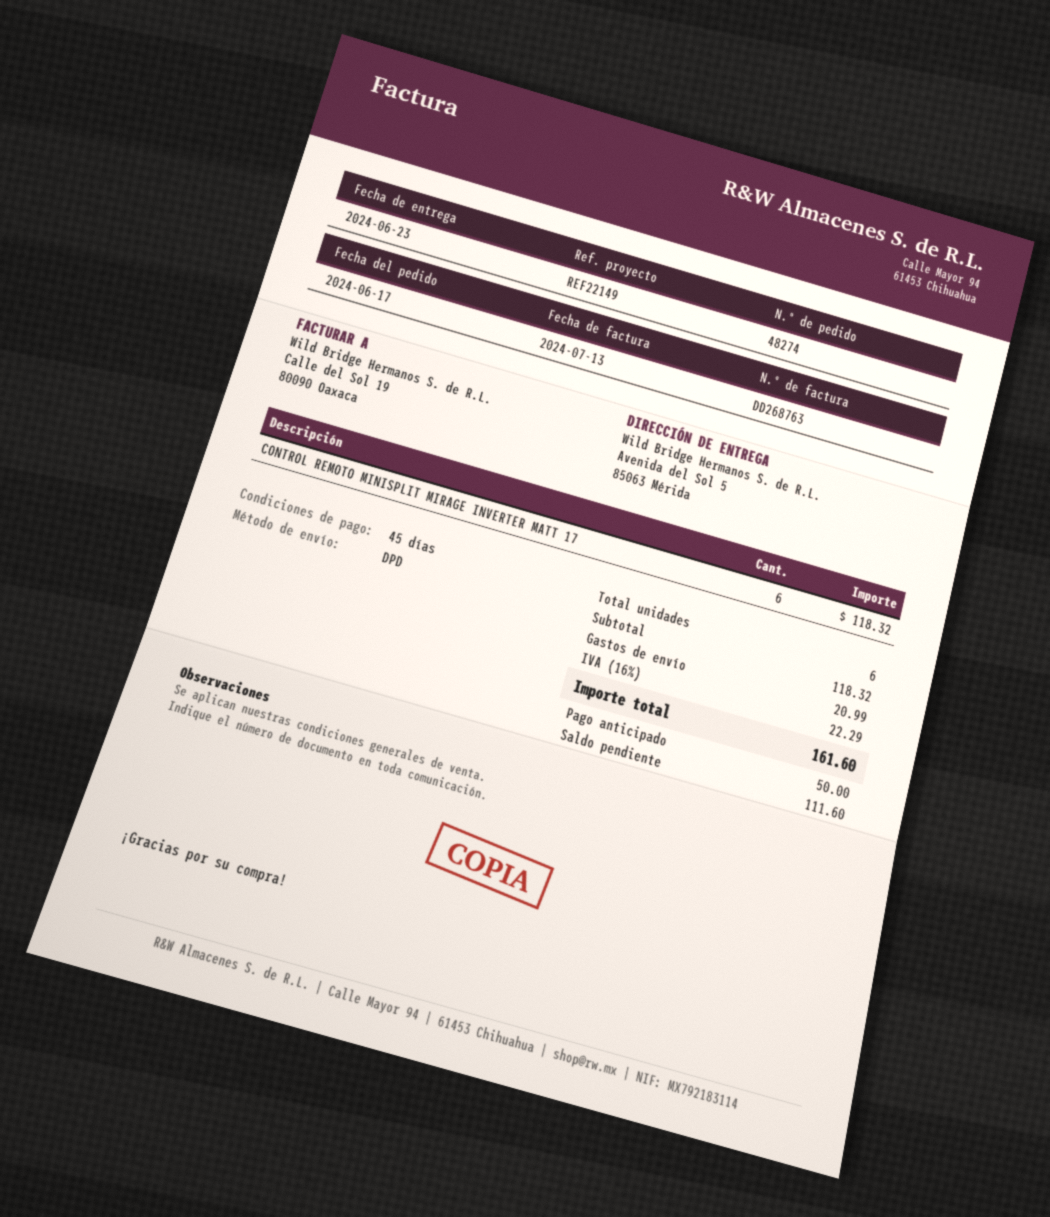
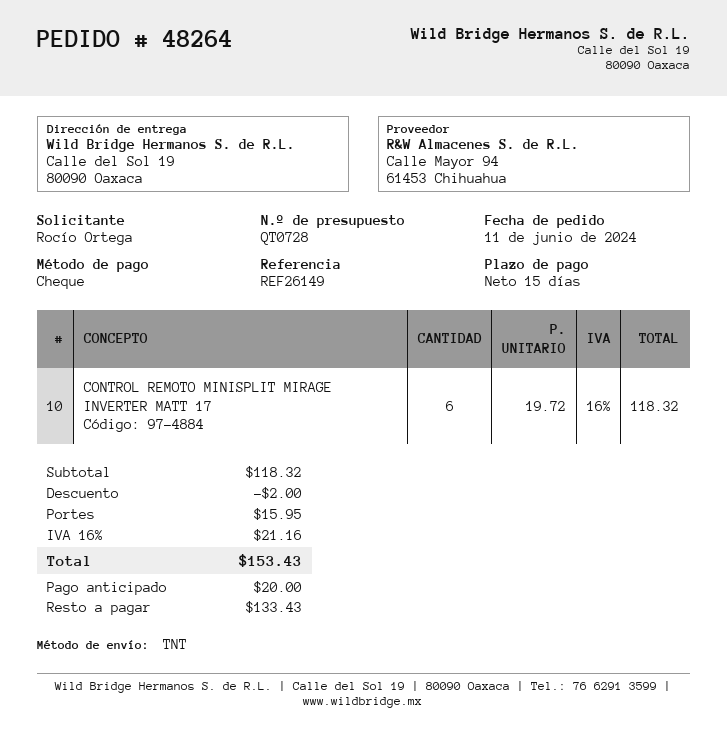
order number: 48274 -> 48264
order date: 2024-06-17 -> 2024-06-11
payment terms: 45 days -> 15 days
reference: REF22149 -> REF26149
shipping method: DPD -> TNT
ship to: Avenida del Sol 5, 85063 Mérida -> Calle del Sol 19, 80090 Oaxaca
discount: none -> 2.00
shipping: 20.99 -> 15.95
tax: 16% = 22.29 -> 16% = 21.16
total: 161.60 -> 153.43
deposit: 50.00 -> 20.00
balance: 111.60 -> 133.43

